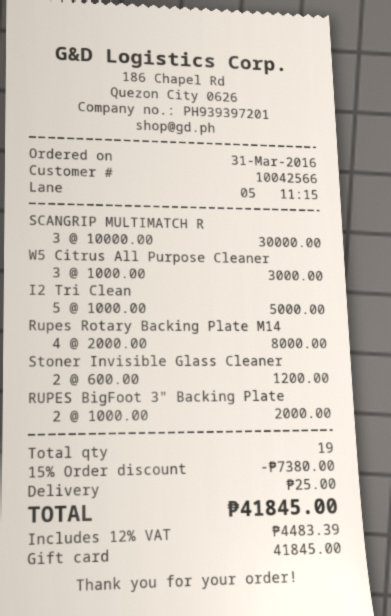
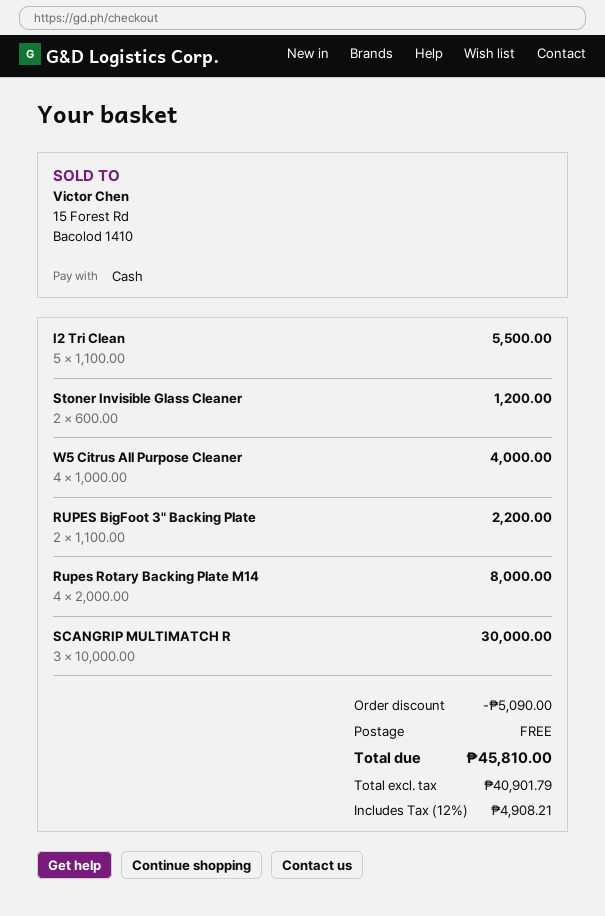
payment method: gift card -> cash
W5 Citrus All Purpose Cleaner: 3 x 1000.00 = 3000.00 -> 4 x 1000.00 = 4000.00
I2 Tri Clean: 5 x 1000.00 = 5000.00 -> 5 x 1100.00 = 5500.00
RUPES BigFoot 3" Backing Plate: 2 x 1000.00 = 2000.00 -> 2 x 1100.00 = 2200.00
discount: 7380.00 -> 5090.00
shipping: 25.00 -> 0.00
tax: 12% = 4483.39 -> 12% = 4908.21
total: 41845.00 -> 45810.00

